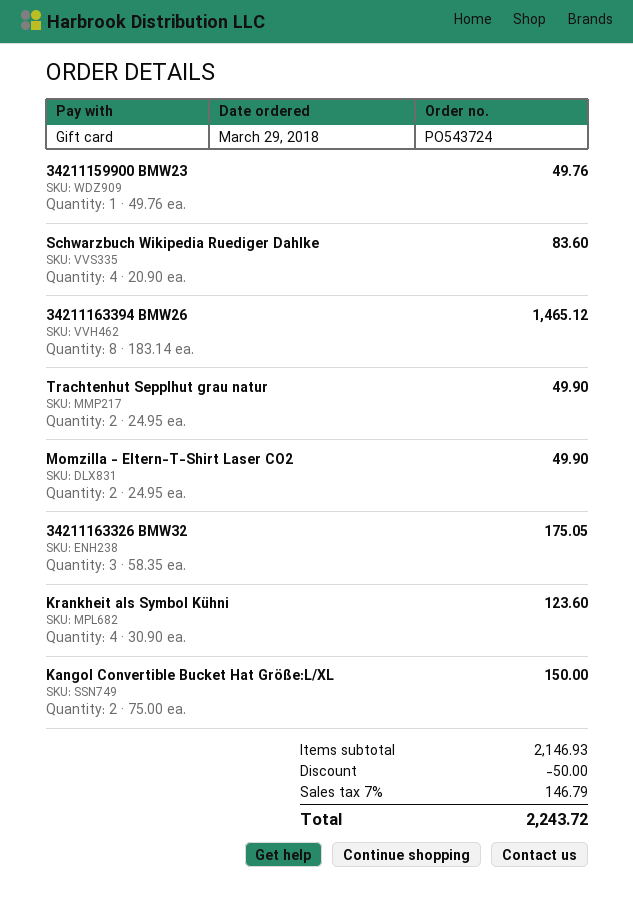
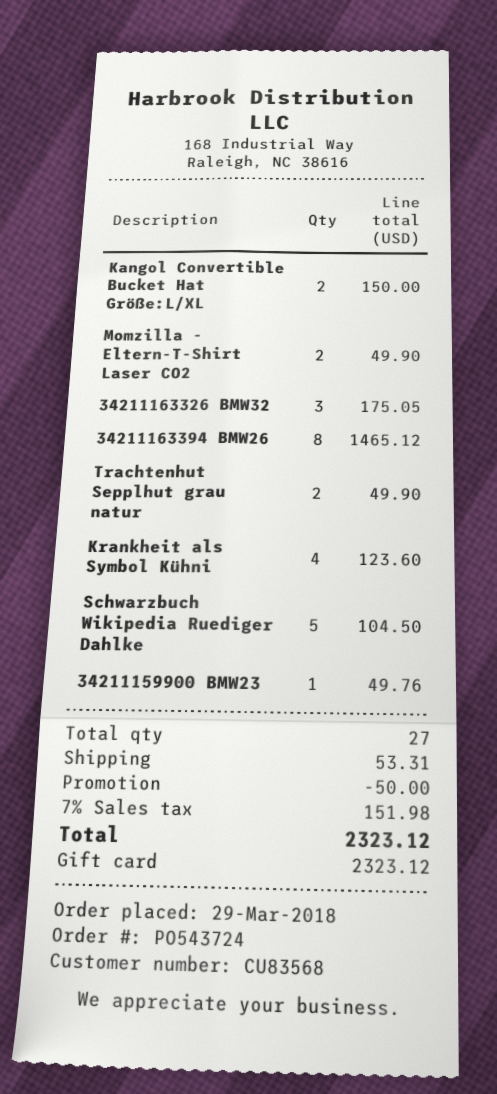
Schwarzbuch Wikipedia Ruediger Dahlke: 4 for 83.60 -> 5 for 104.50
shipping: none -> 53.31
tax: 7% = 146.79 -> 7% = 151.98
total: 2243.72 -> 2323.12

